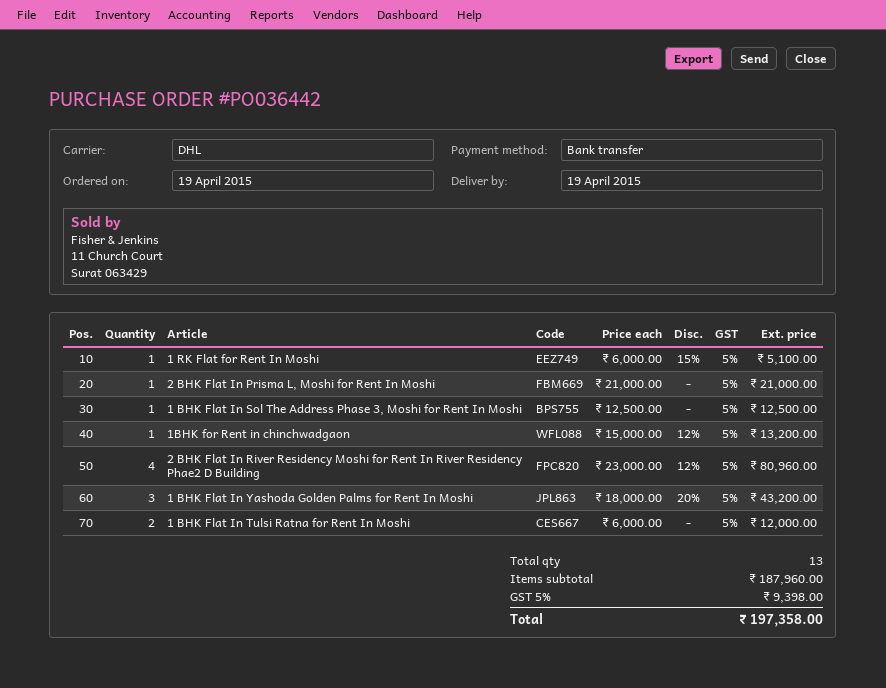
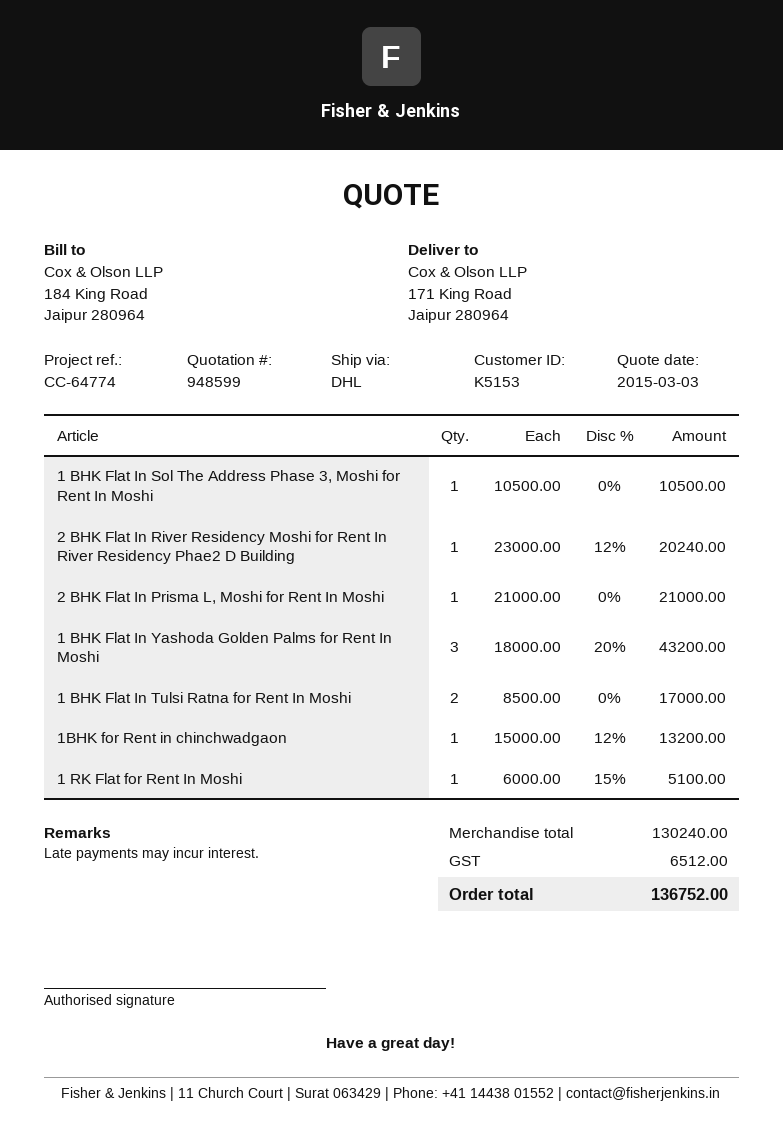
1 BHK Flat In Sol The Address Phase 3, Moshi for Rent In Moshi: 1 x 12500.00 = 12500.00 -> 1 x 10500.00 = 10500.00
2 BHK Flat In River Residency Moshi for Rent In River Residency Phae2 D Building: 4 x 23000.00 - 12% = 80960.00 -> 1 x 23000.00 - 12% = 20240.00
1 BHK Flat In Tulsi Ratna for Rent In Moshi: 2 x 6000.00 = 12000.00 -> 2 x 8500.00 = 17000.00
subtotal: 187960.00 -> 130240.00
tax: 9398.00 -> 6512.00
total: 197358.00 -> 136752.00

